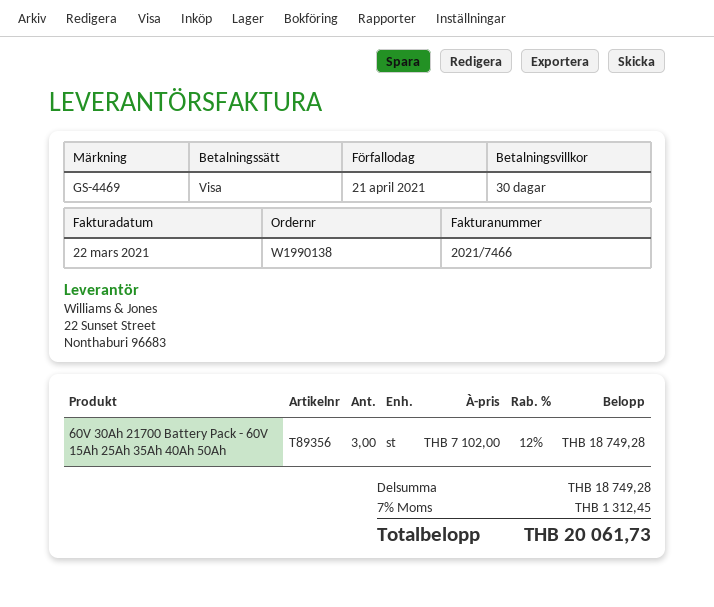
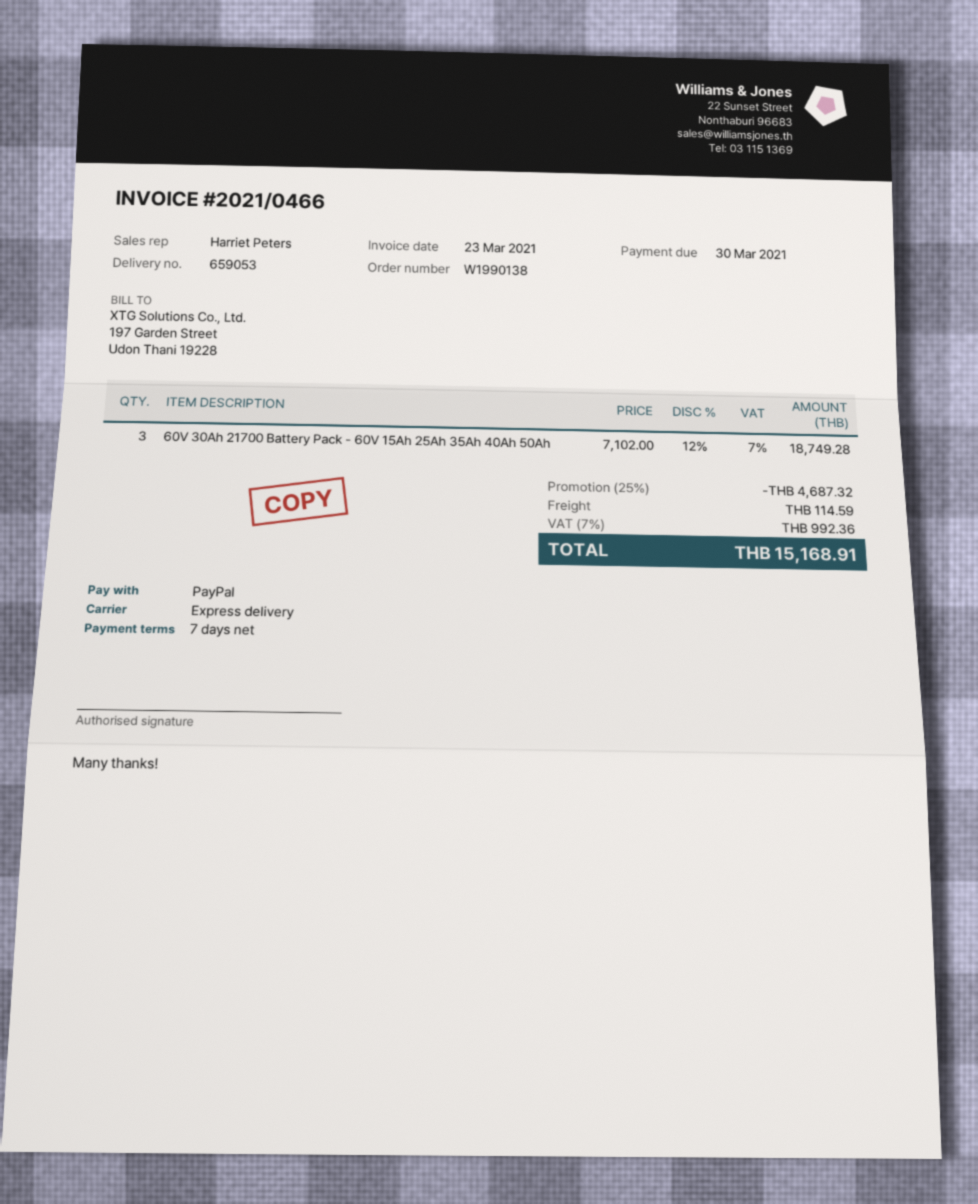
invoice number: 2021/7466 -> 2021/0466
invoice date: 2021-03-22 -> 2021-03-23
payment terms: 30 days -> 7 days
due date: 2021-04-21 -> 2021-03-30
payment method: Visa -> PayPal
discount: none -> 25% = 4687.32
shipping: none -> 114.59
tax: 7% = 1312.45 -> 7% = 992.36
total: 20061.73 -> 15168.91

